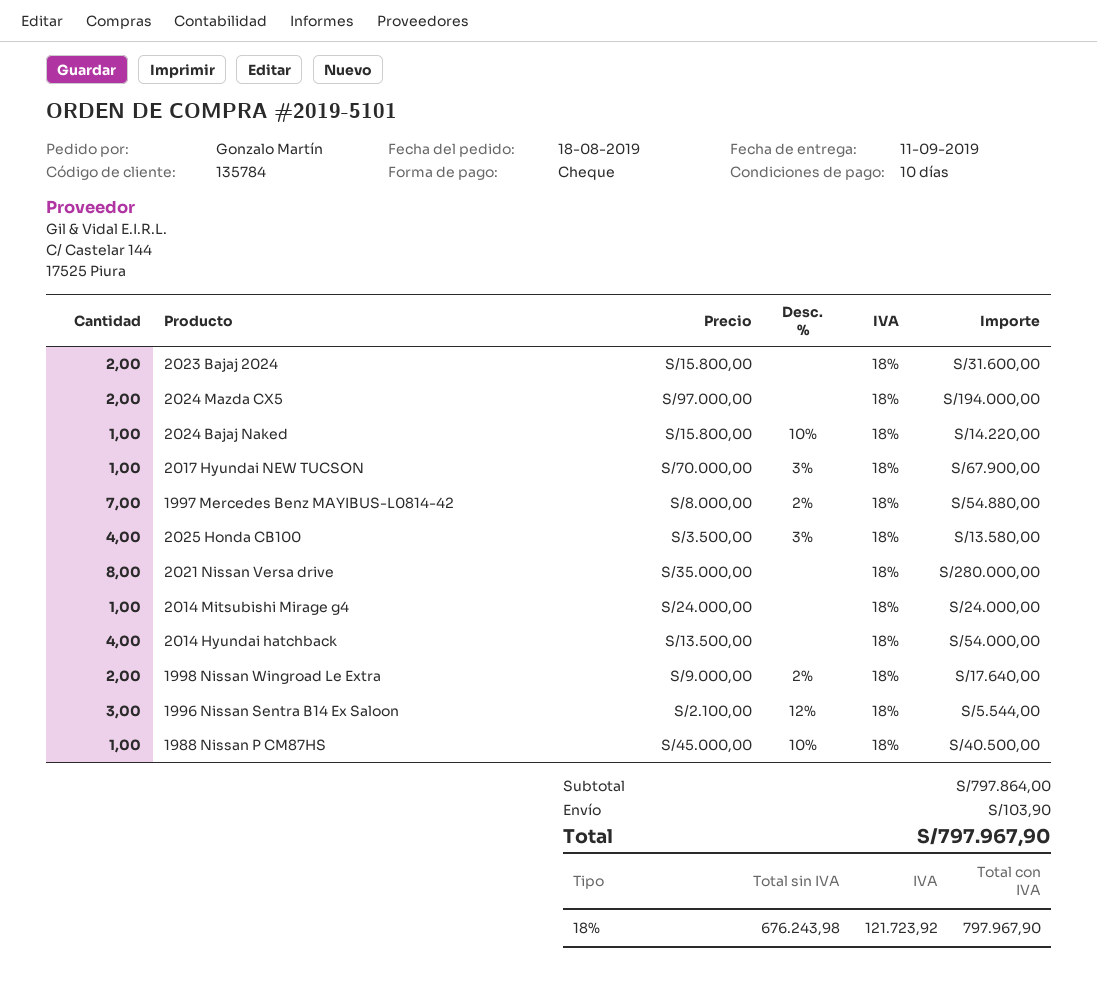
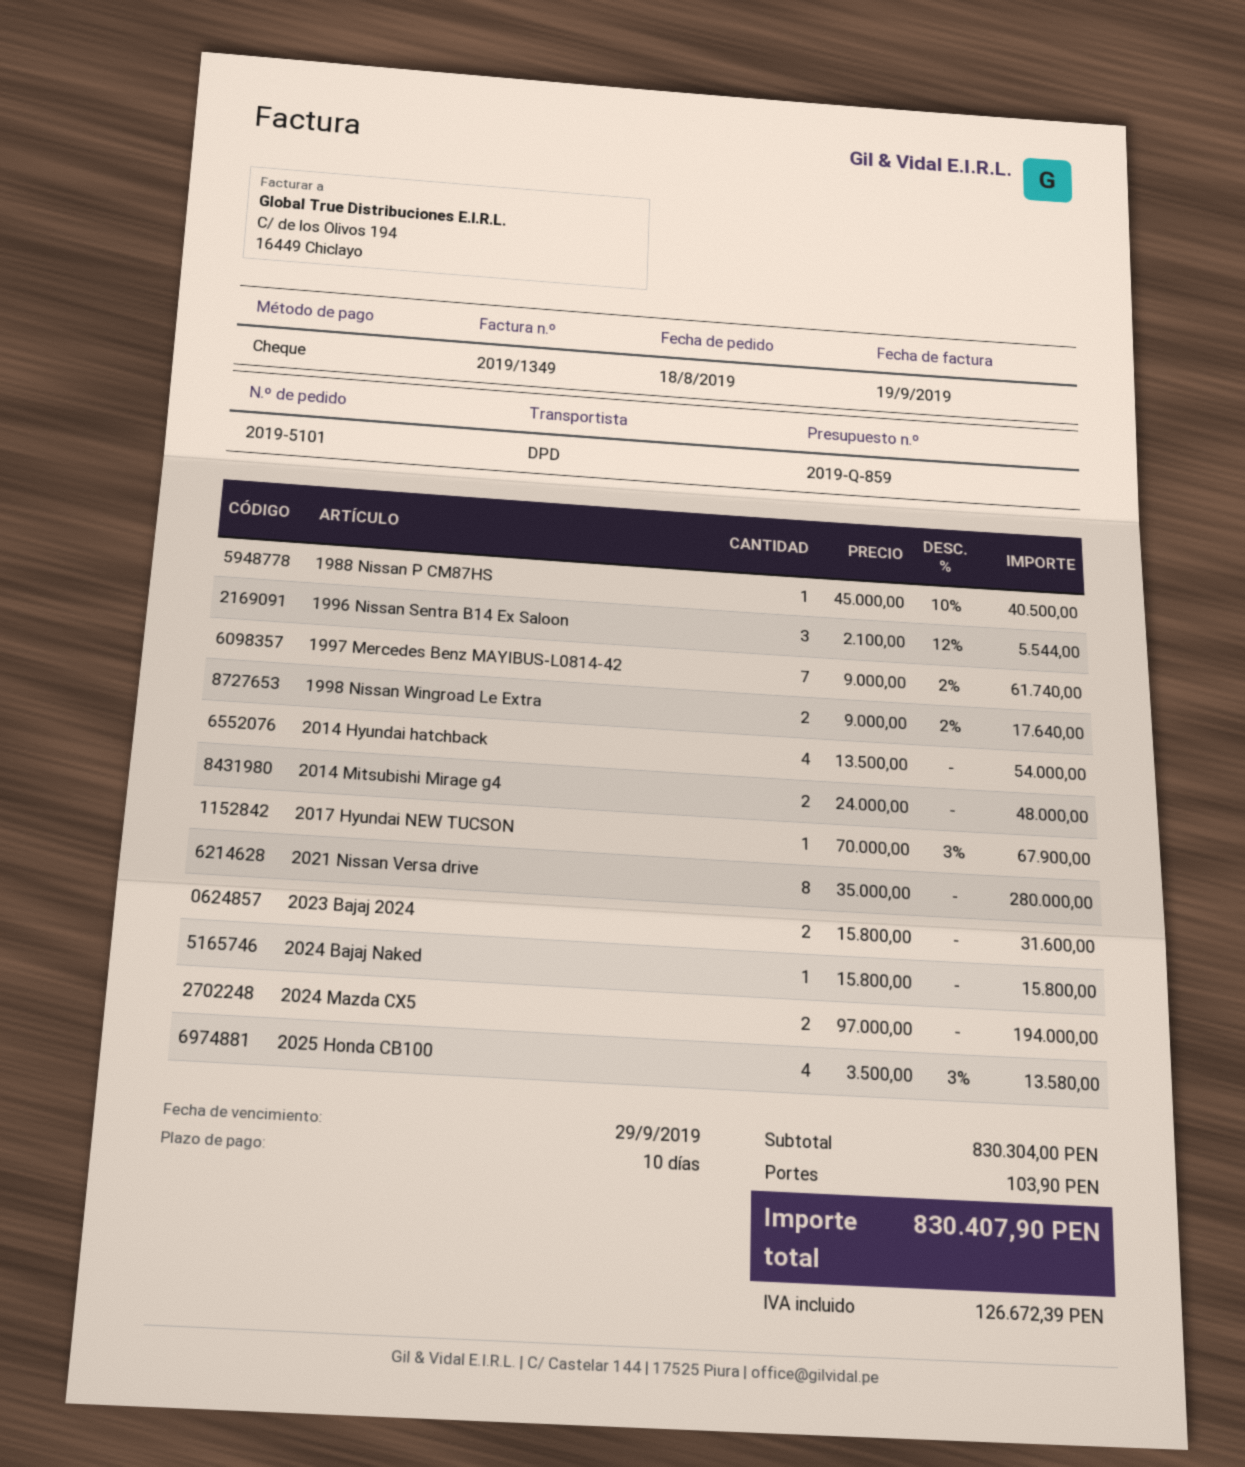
2024 Bajaj Naked: 1 x 15800.00 - 10% = 14220.00 -> 1 x 15800.00 = 15800.00
1997 Mercedes Benz MAYIBUS-L0814-42: 7 x 8000.00 - 2% = 54880.00 -> 7 x 9000.00 - 2% = 61740.00
2014 Mitsubishi Mirage g4: 1 x 24000.00 = 24000.00 -> 2 x 24000.00 = 48000.00
subtotal: 797864.00 -> 830304.00
tax: 121723.92 -> 126672.39
total: 797967.90 -> 830407.90

